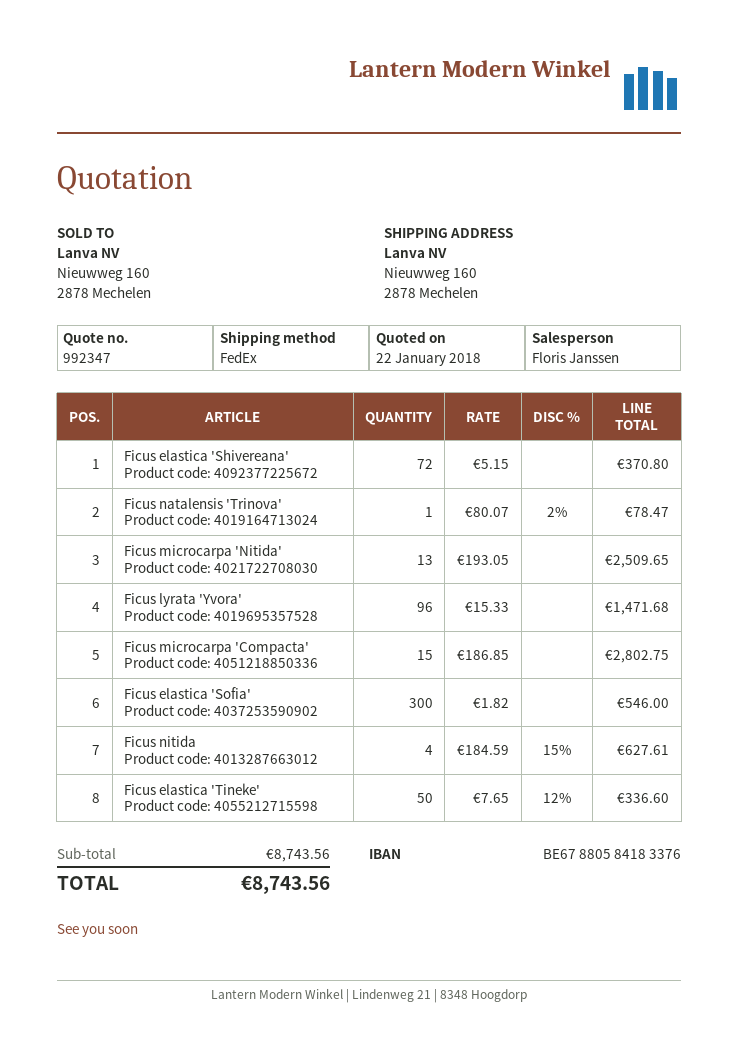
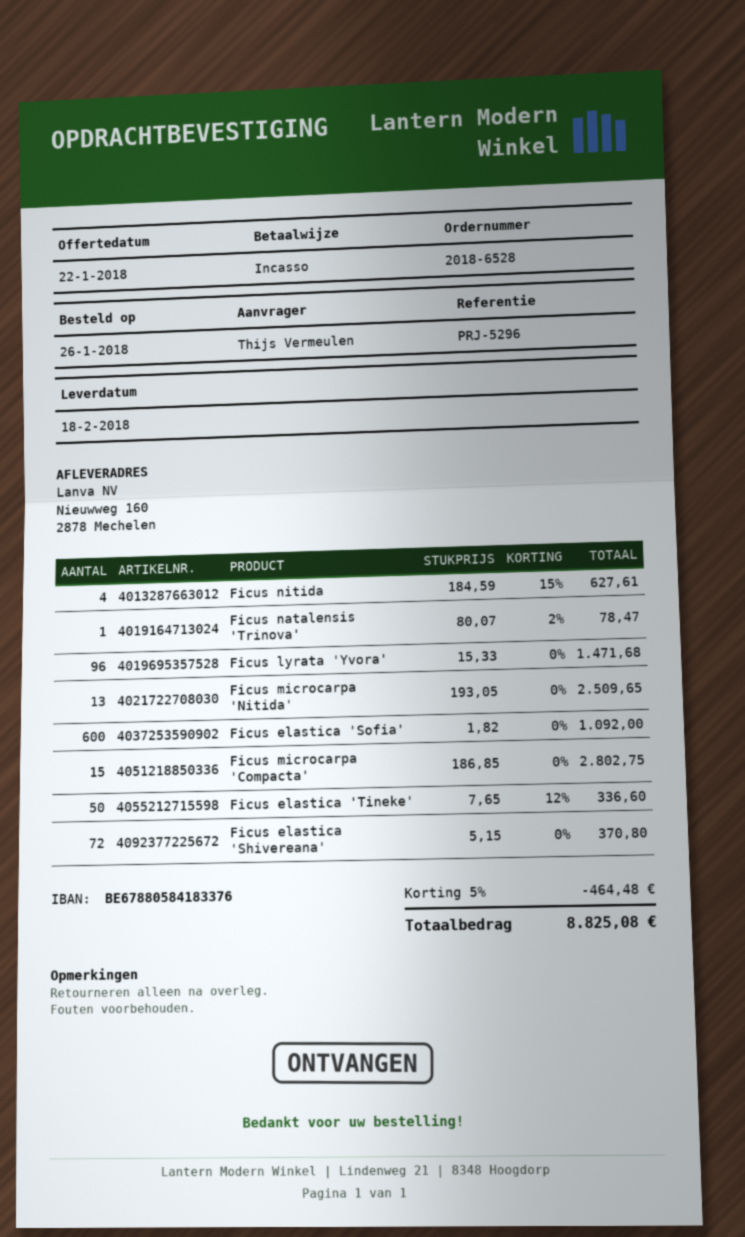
Ficus elastica 'Sofia': 300 x 1.82 = 546.00 -> 600 x 1.82 = 1092.00
discount: none -> 5% = 464.48
total: 8743.56 -> 8825.08

